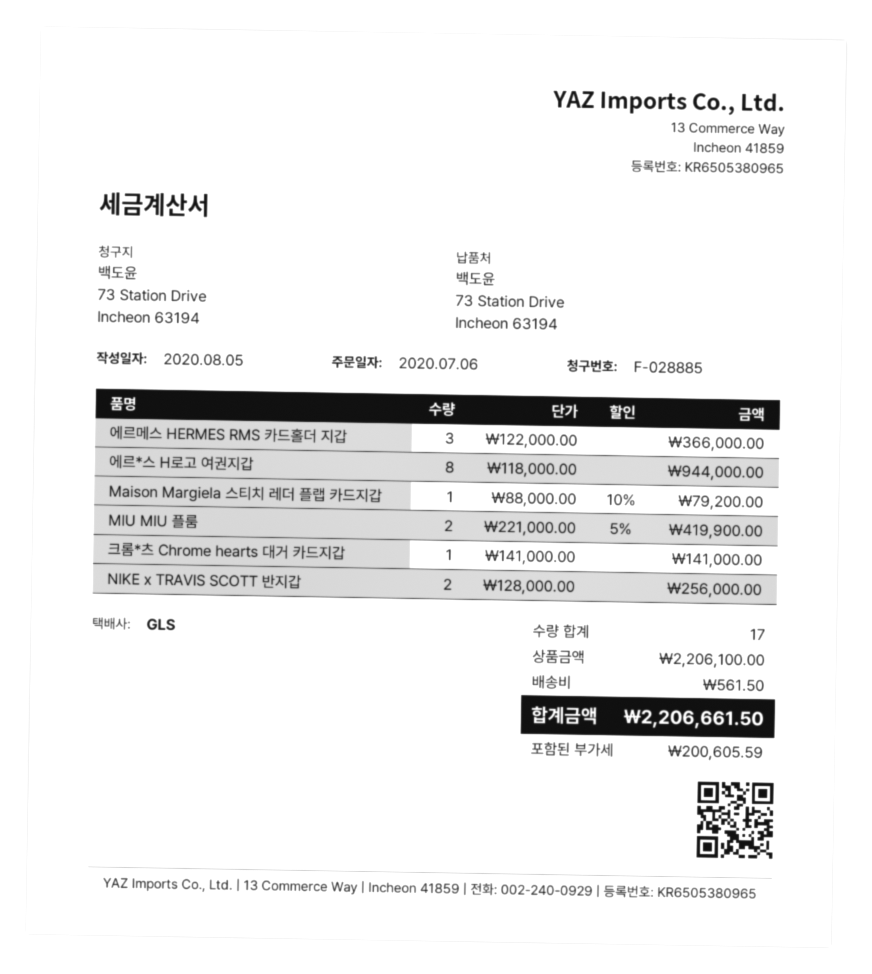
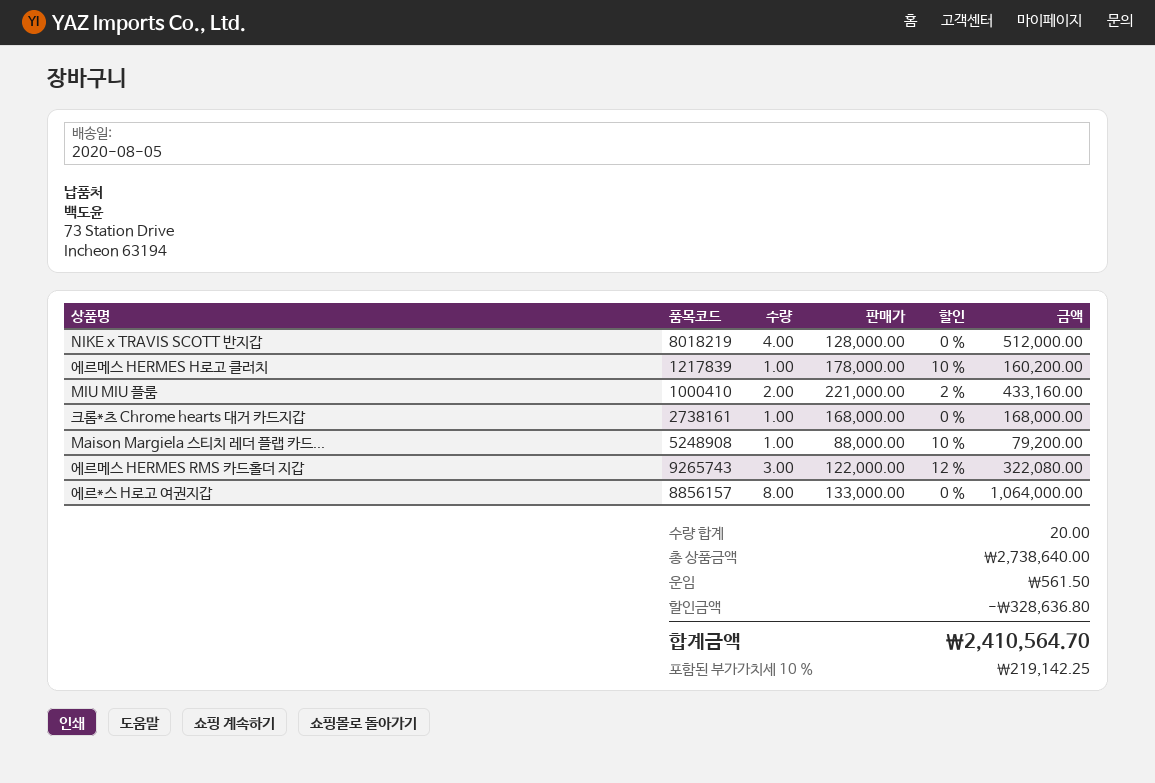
에르메스 HERMES RMS 카드홀더 지갑: 3 x 122000.00 = 366000.00 -> 3 x 122000.00 - 12% = 322080.00
에르*스 H로고 여권지갑: 8 x 118000.00 = 944000.00 -> 8 x 133000.00 = 1064000.00
MIU MIU 플룸: 2 x 221000.00 - 5% = 419900.00 -> 2 x 221000.00 - 2% = 433160.00
크롬*츠 Chrome hearts 대거 카드지갑: 1 x 141000.00 = 141000.00 -> 1 x 168000.00 = 168000.00
NIKE x TRAVIS SCOTT 반지갑: 2 x 128000.00 = 256000.00 -> 4 x 128000.00 = 512000.00
에르메스 HERMES H로고 클러치: none -> 1 x 178000.00 - 10% = 160200.00
total quantity: 17 -> 20
subtotal: 2206100.00 -> 2738640.00
discount: none -> 328636.80
tax: 200605.59 -> 219142.25
total: 2206661.50 -> 2410564.70

